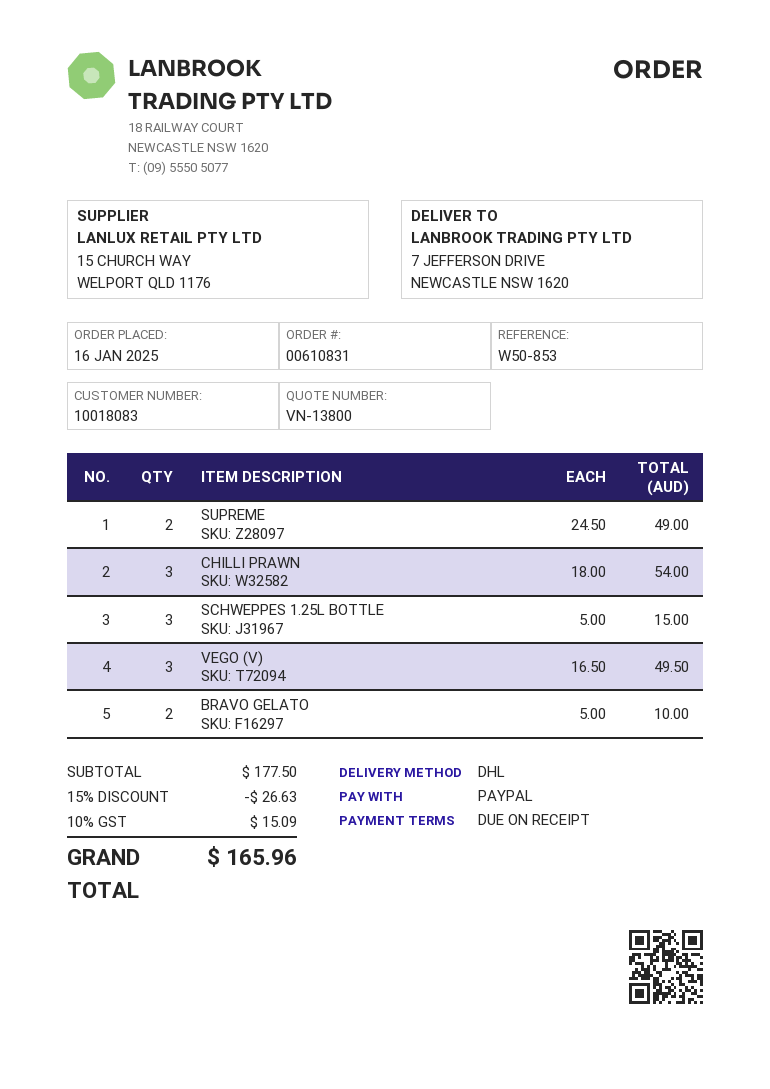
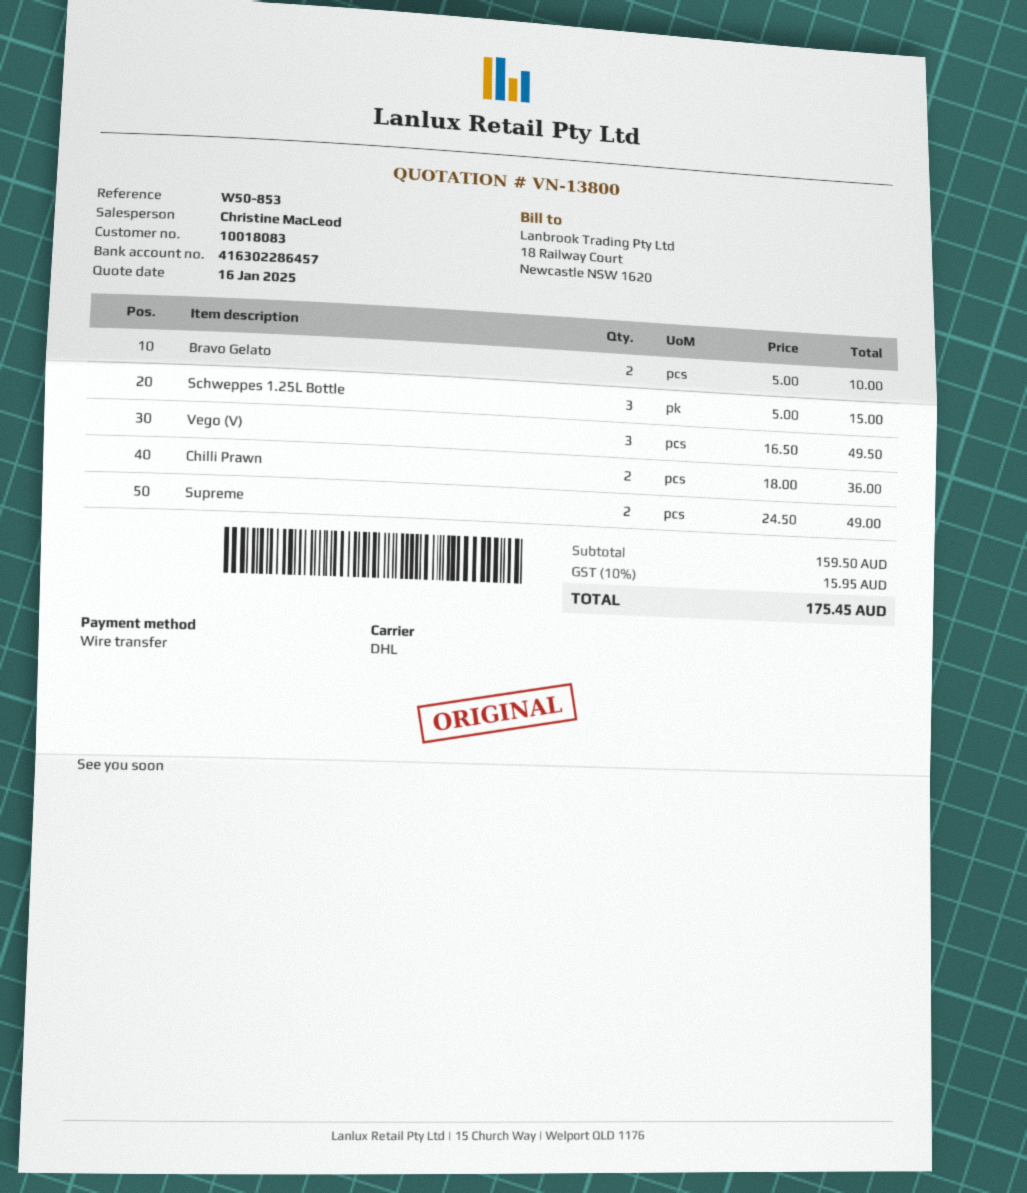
payment method: PayPal -> bank transfer
CHILLI PRAWN: 3 x 18.00 = 54.00 -> 2 x 18.00 = 36.00
subtotal: 177.50 -> 159.50
discount: 15% = 26.63 -> none
tax: 10% = 15.09 -> 10% = 15.95
total: 165.96 -> 175.45

